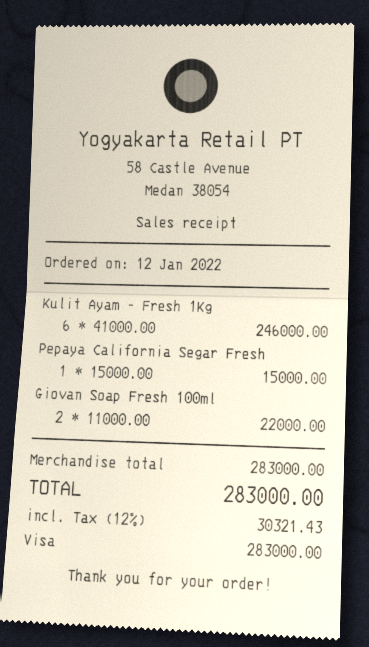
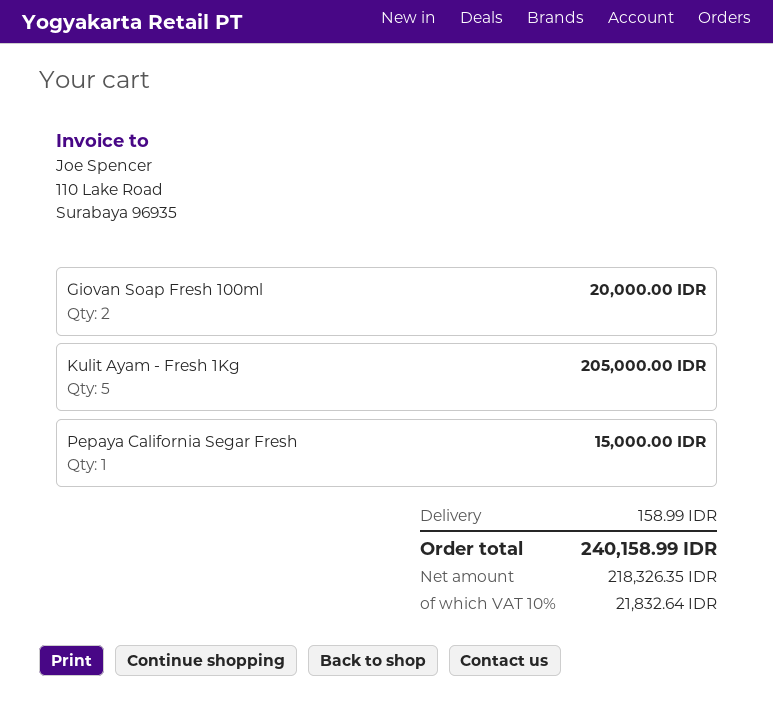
Kulit Ayam - Fresh 1Kg: 6 for 246000.00 -> 5 for 205000.00
Giovan Soap Fresh 100ml: 2 for 22000.00 -> 2 for 20000.00
shipping: none -> 158.99
tax: 12% = 30321.43 -> 10% = 21832.64
total: 283000.00 -> 240158.99

